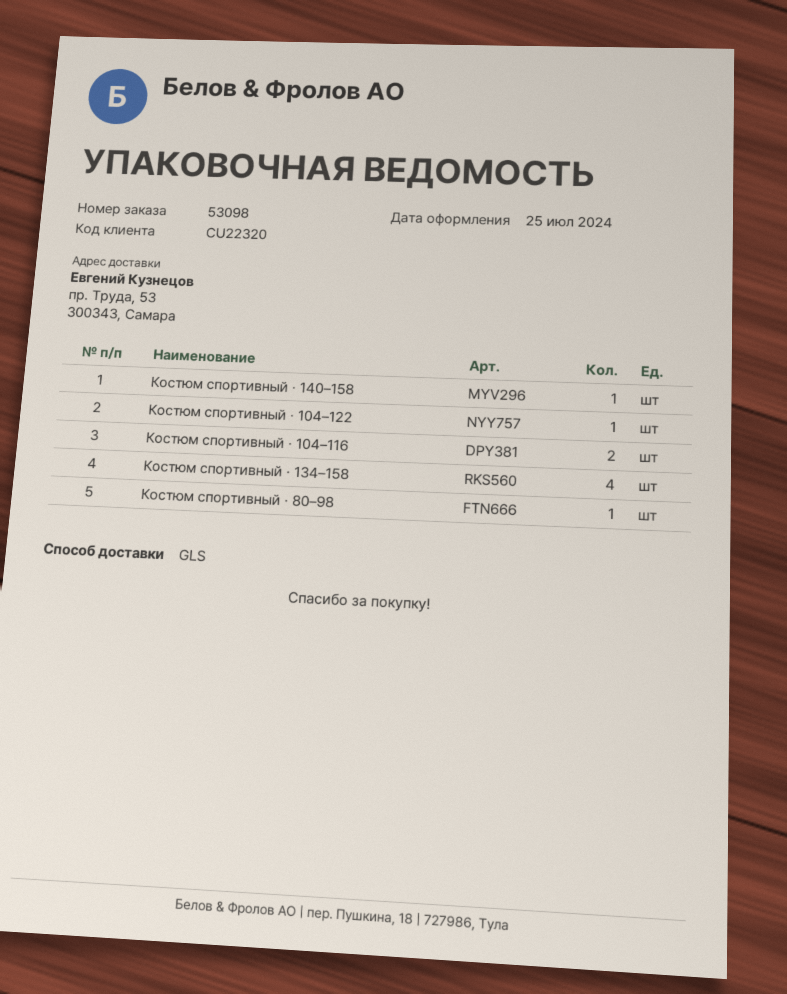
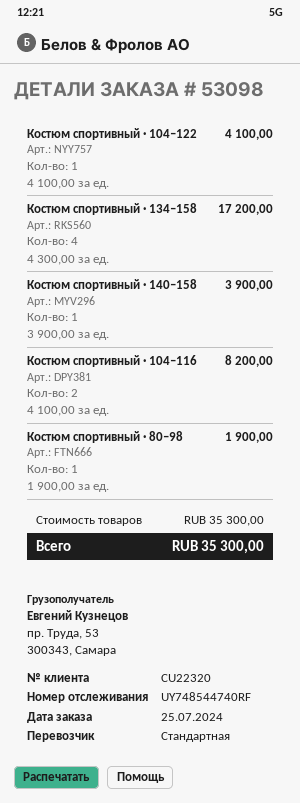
shipping method: GLS -> standard

